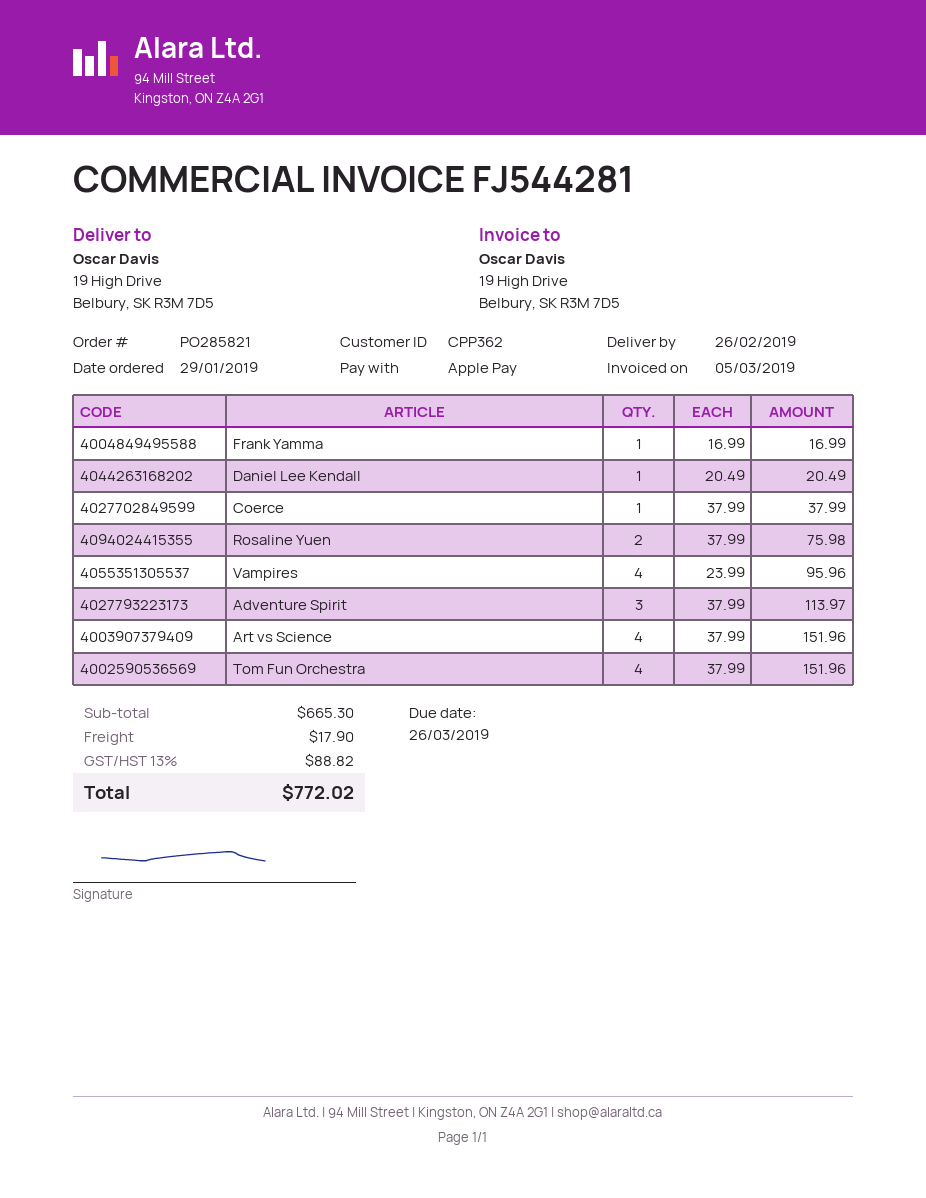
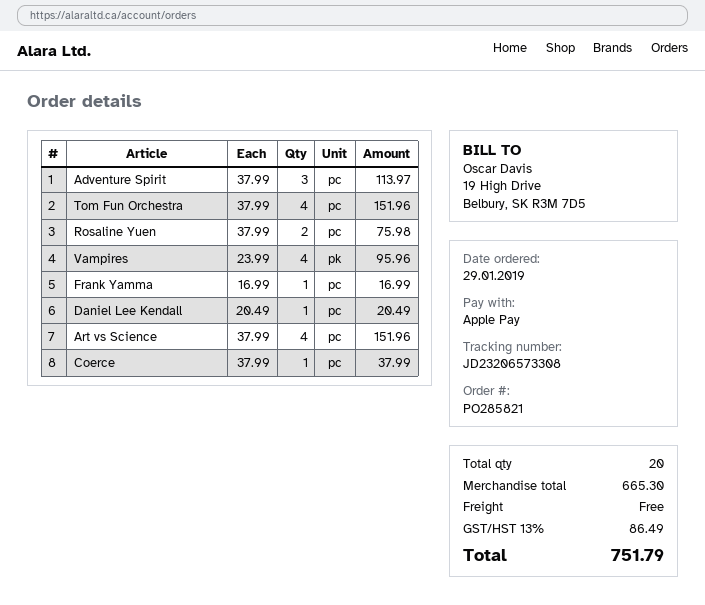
shipping: 17.90 -> 0.00
tax: 13% = 88.82 -> 13% = 86.49
total: 772.02 -> 751.79

